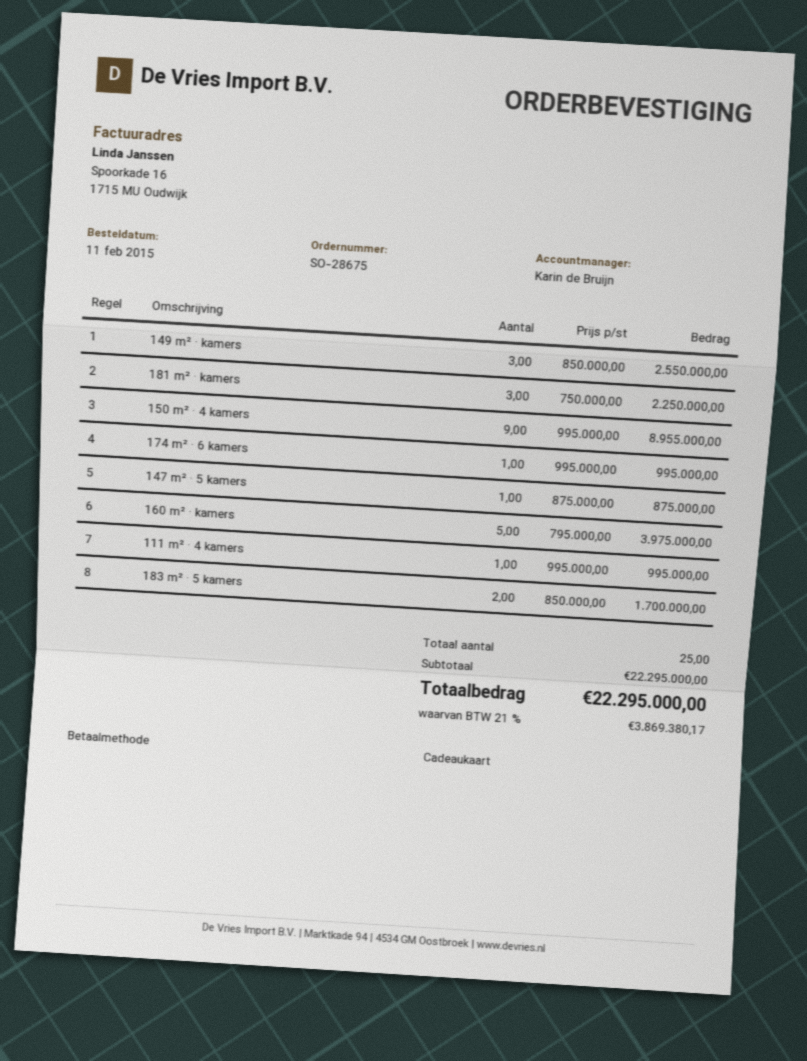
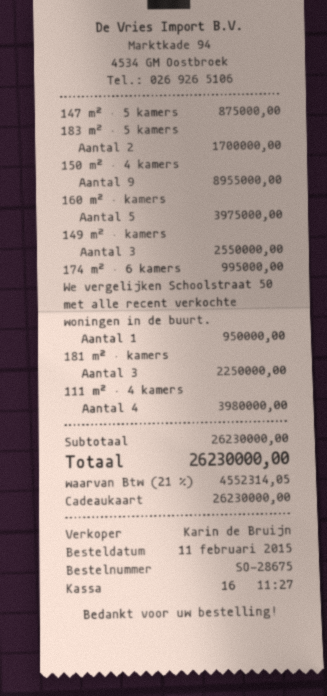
111 m² · 4 kamers: 1 for 995000.00 -> 4 for 3980000.00
We vergelijken Schoolstraat 50 met alle recent verkochte woningen in de buurt.: none -> 1 for 950000.00
subtotal: 22295000.00 -> 26230000.00
tax: 21% = 3869380.17 -> 21% = 4552314.05
total: 22295000.00 -> 26230000.00

